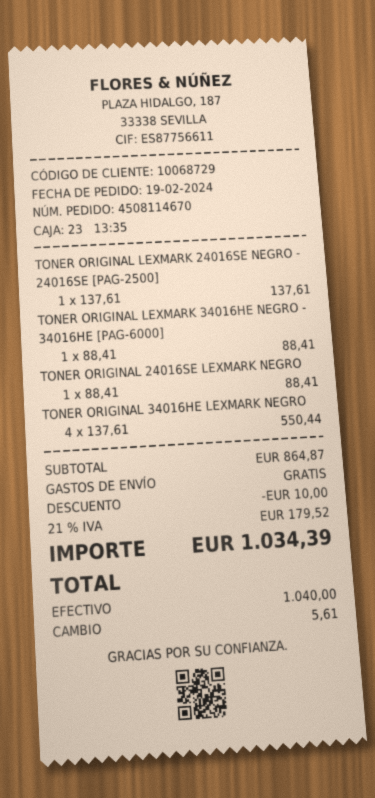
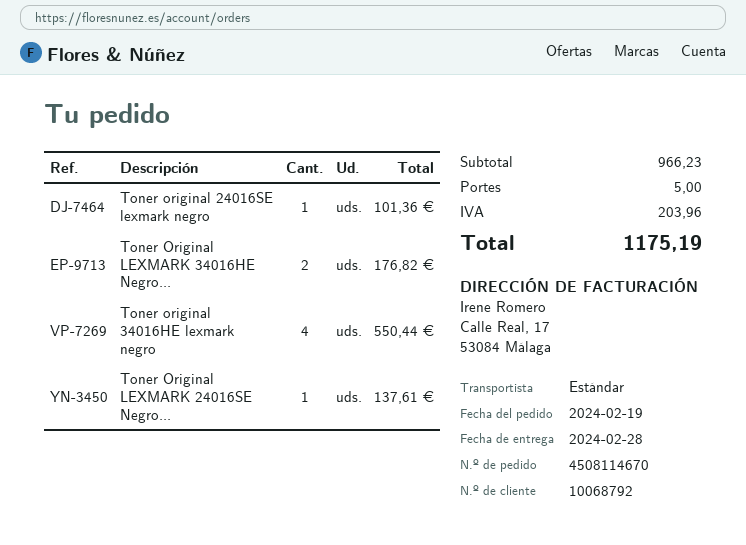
customer number: 10068729 -> 10068792
TONER ORIGINAL LEXMARK 34016HE NEGRO - 34016HE [PAG-6000]: 1 for 88.41 -> 2 for 176.82
TONER ORIGINAL 24016SE LEXMARK NEGRO: 1 for 88.41 -> 1 for 101.36
subtotal: 864.87 -> 966.23
discount: 10.00 -> none
shipping: 0.00 -> 5.00
tax: 179.52 -> 203.96
total: 1034.39 -> 1175.19

